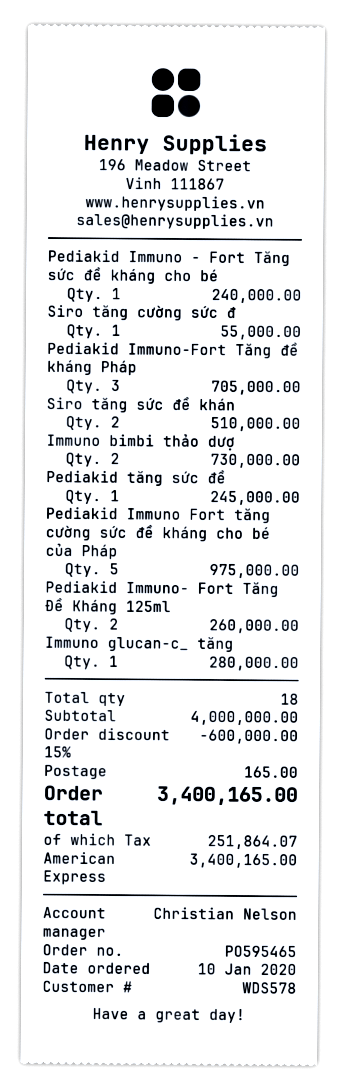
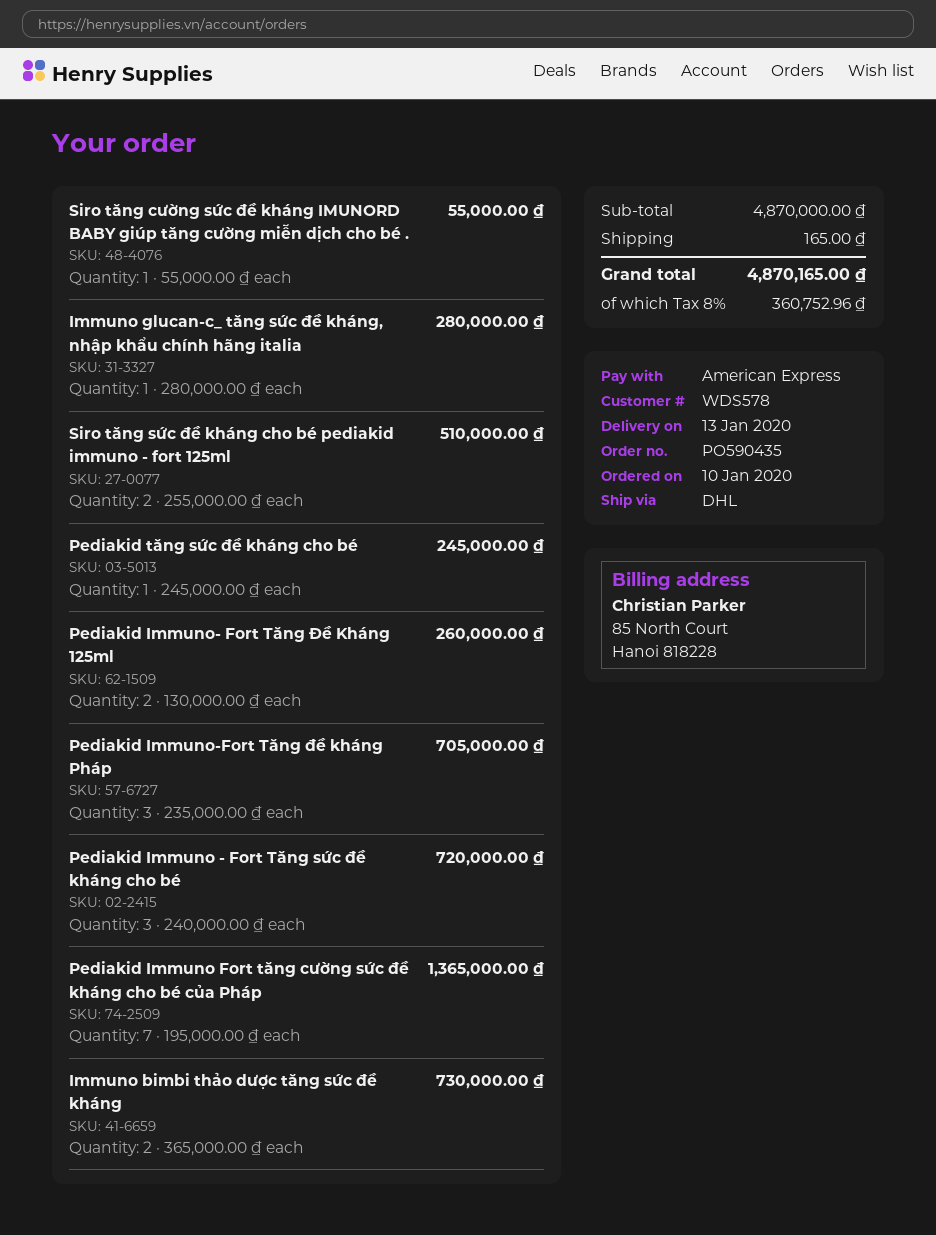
order number: PO595465 -> PO590435
Pediakid Immuno - Fort Tăng sức đề kháng cho bé: 1 for 240000.00 -> 3 for 720000.00
Pediakid Immuno Fort tăng cường sức đề kháng cho bé của Pháp: 5 for 975000.00 -> 7 for 1365000.00
subtotal: 4000000.00 -> 4870000.00
discount: 15% = 600000.00 -> none
tax: 251864.07 -> 360752.96
total: 3400165.00 -> 4870165.00

